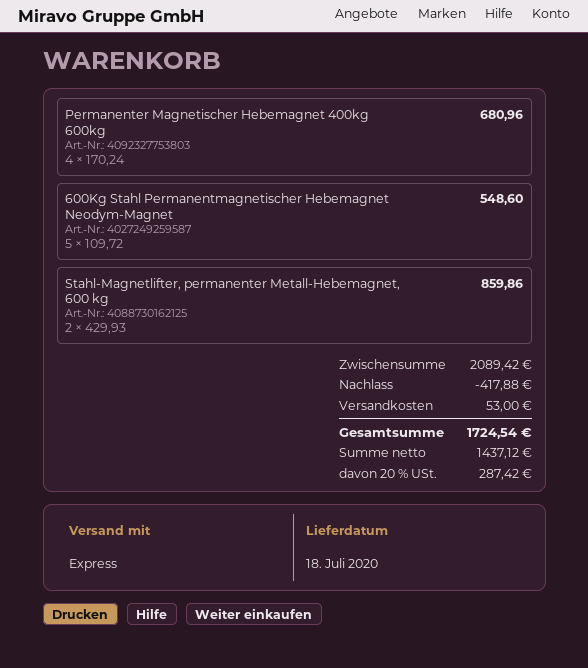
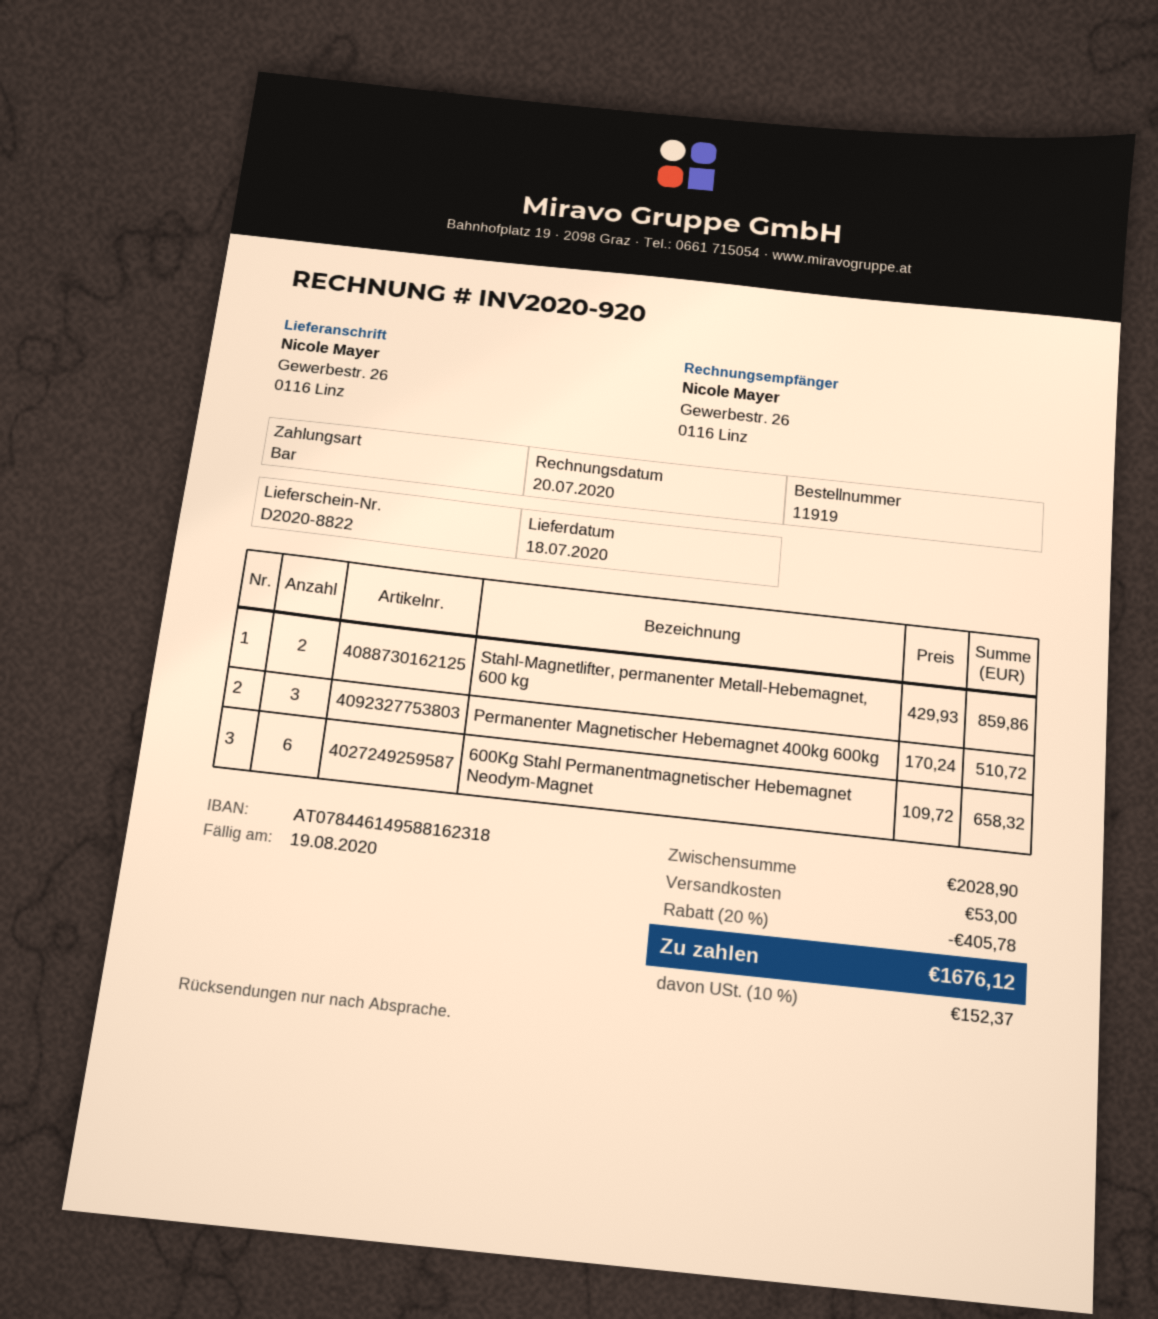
Permanenter Magnetischer Hebemagnet 400kg 600kg: 4 x 170.24 = 680.96 -> 3 x 170.24 = 510.72
600Kg Stahl Permanentmagnetischer Hebemagnet Neodym-Magnet: 5 x 109.72 = 548.60 -> 6 x 109.72 = 658.32
subtotal: 2089.42 -> 2028.90
discount: 417.88 -> 405.78
tax: 20% = 287.42 -> 10% = 152.37
total: 1724.54 -> 1676.12

